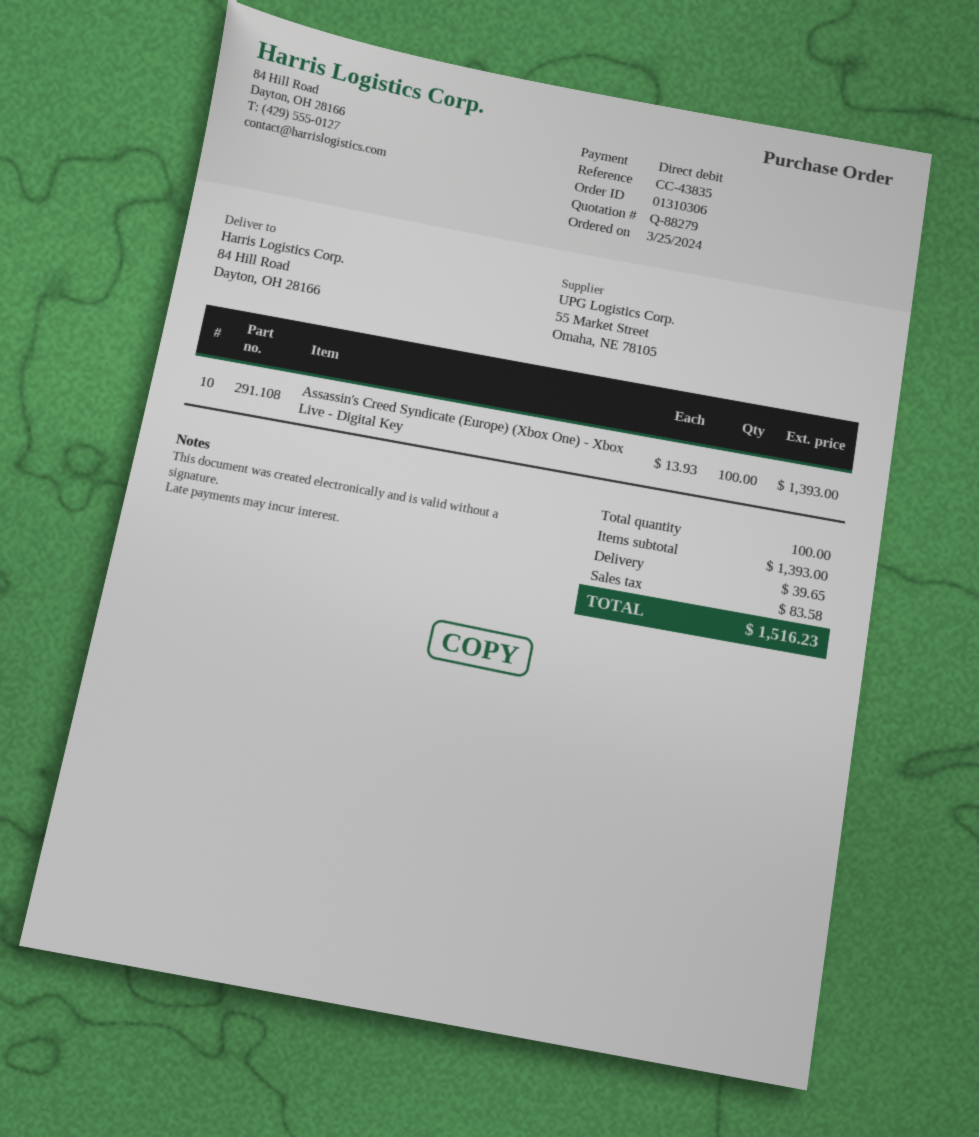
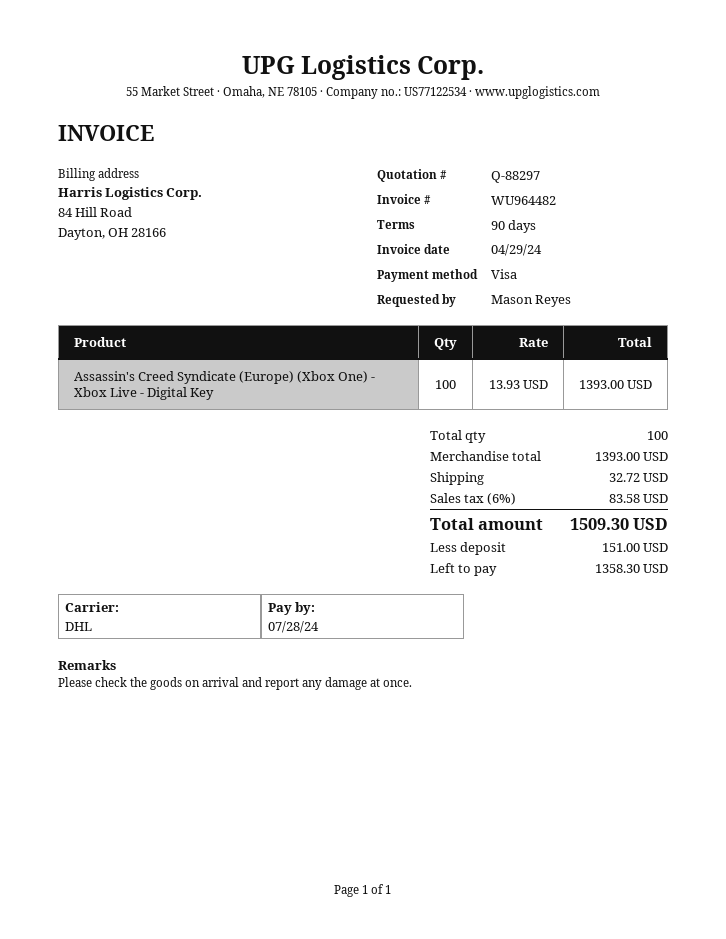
quote number: Q-88279 -> Q-88297
payment method: direct debit -> Visa
shipping: 39.65 -> 32.72
total: 1516.23 -> 1509.30

